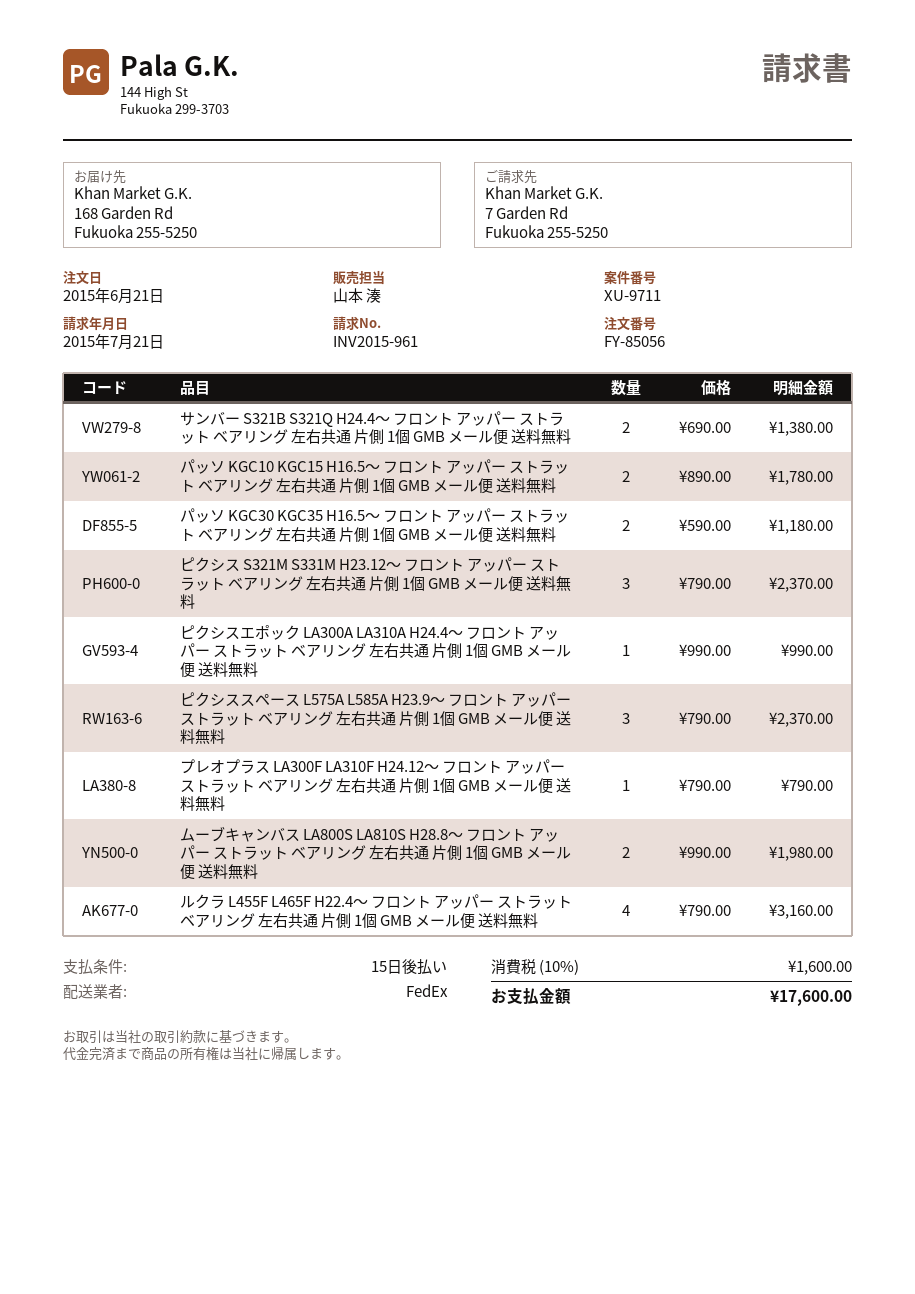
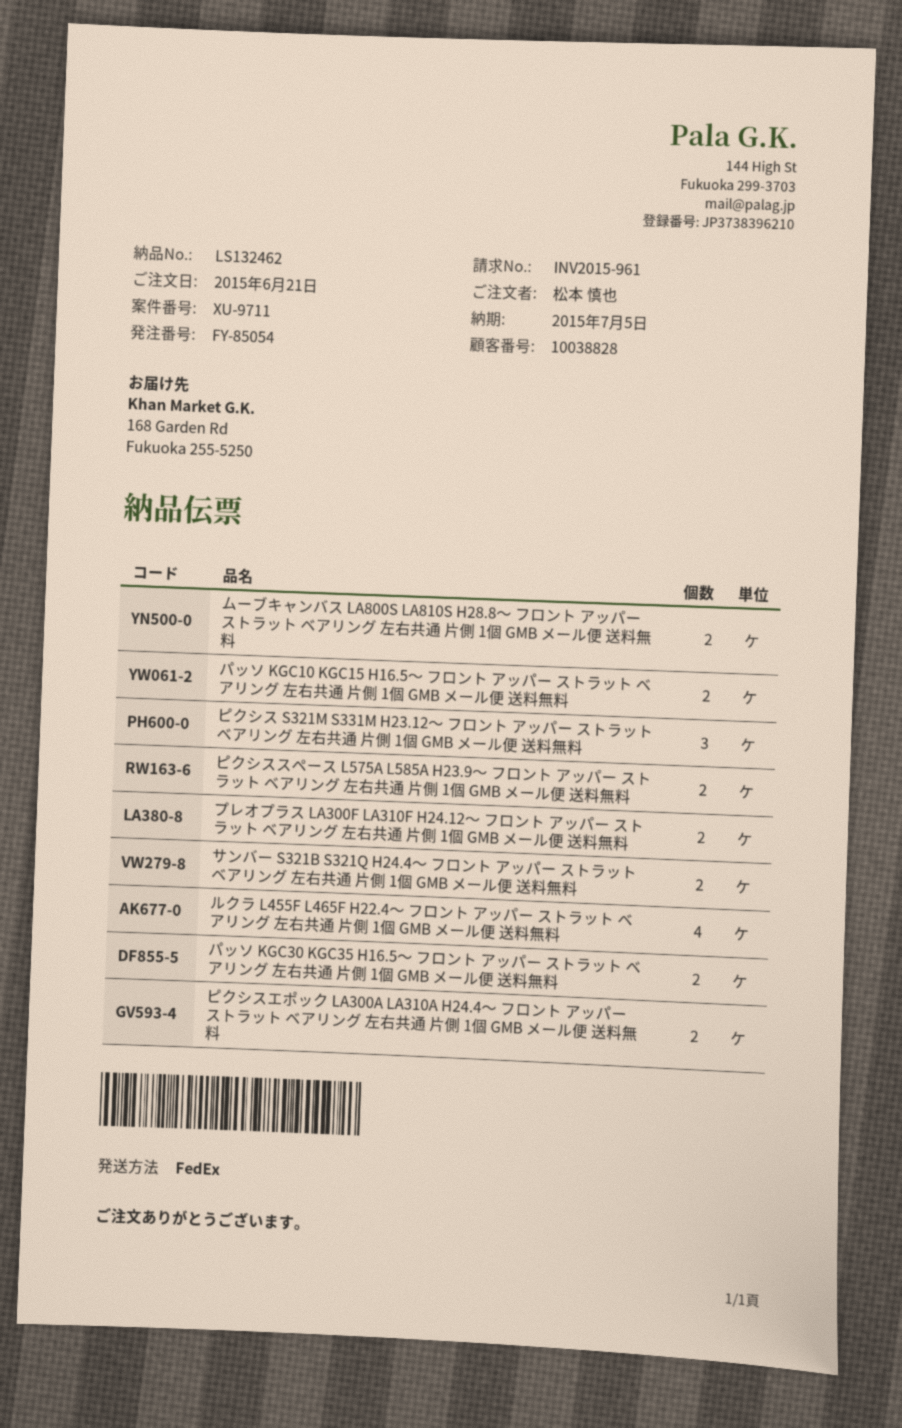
order number: FY-85056 -> FY-85054
ピクシスエポック LA300A LA310A H24.4〜 フロント アッパー ストラット ベアリング 左右共通 片側 1個 GMB メール便 送料無料: 1 -> 2
ピクシススペース L575A L585A H23.9〜 フロント アッパー ストラット ベアリング 左右共通 片側 1個 GMB メール便 送料無料: 3 -> 2
プレオプラス LA300F LA310F H24.12〜 フロント アッパー ストラット ベアリング 左右共通 片側 1個 GMB メール便 送料無料: 1 -> 2

